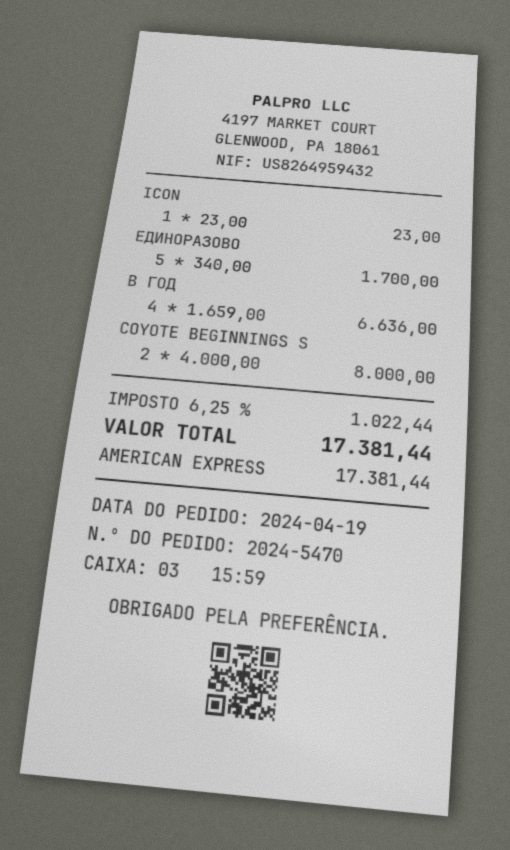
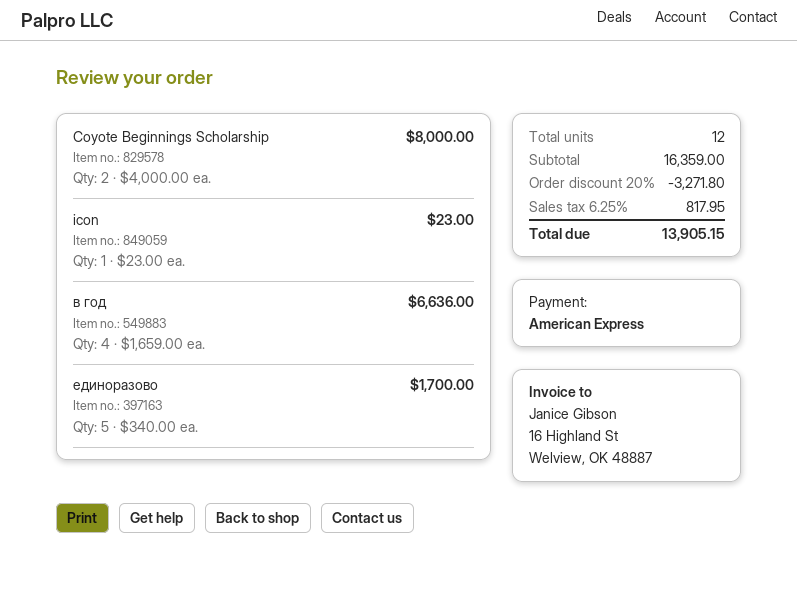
discount: none -> 20% = 3271.80
tax: 6.25% = 1022.44 -> 6.25% = 817.95
total: 17381.44 -> 13905.15

